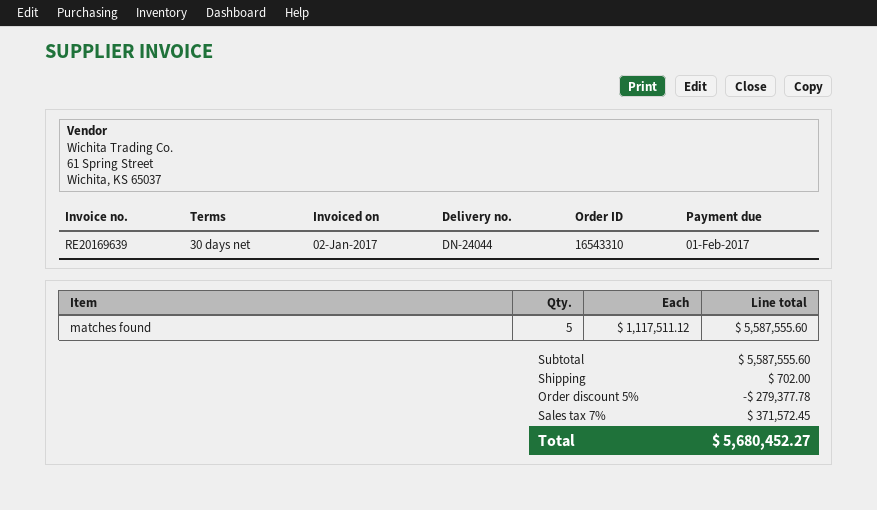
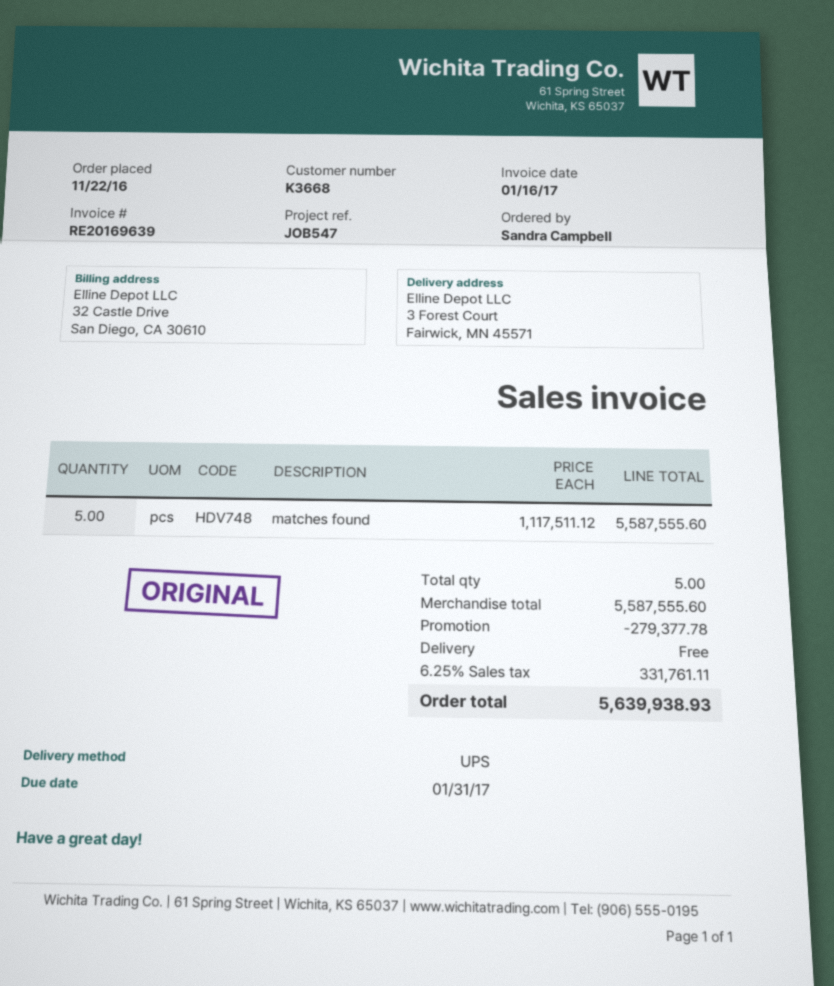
invoice date: 2017-01-02 -> 2017-01-16
due date: 2017-02-01 -> 2017-01-31
shipping: 702.00 -> 0.00
tax: 7% = 371572.45 -> 6.25% = 331761.11
total: 5680452.27 -> 5639938.93

